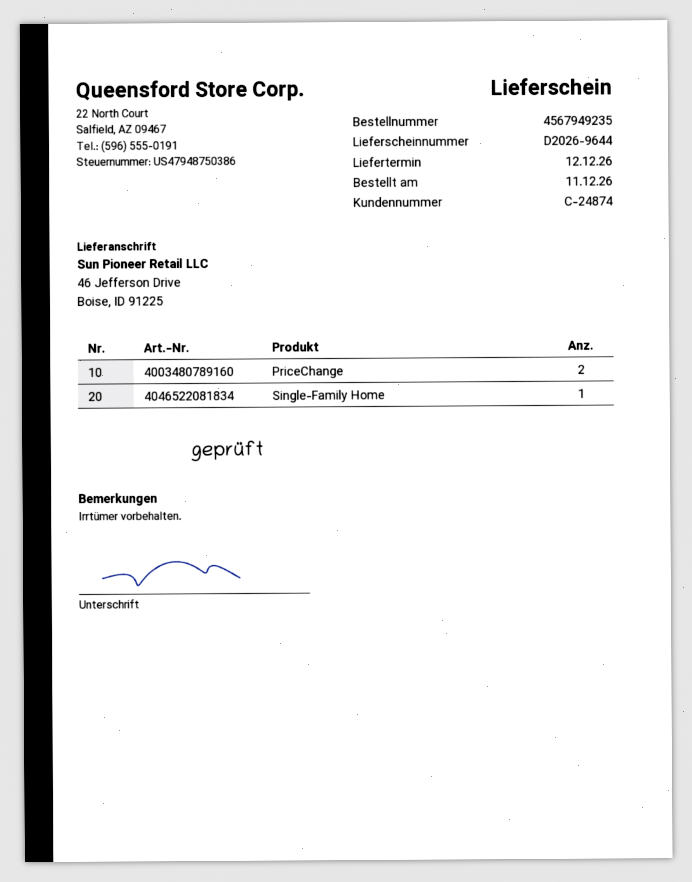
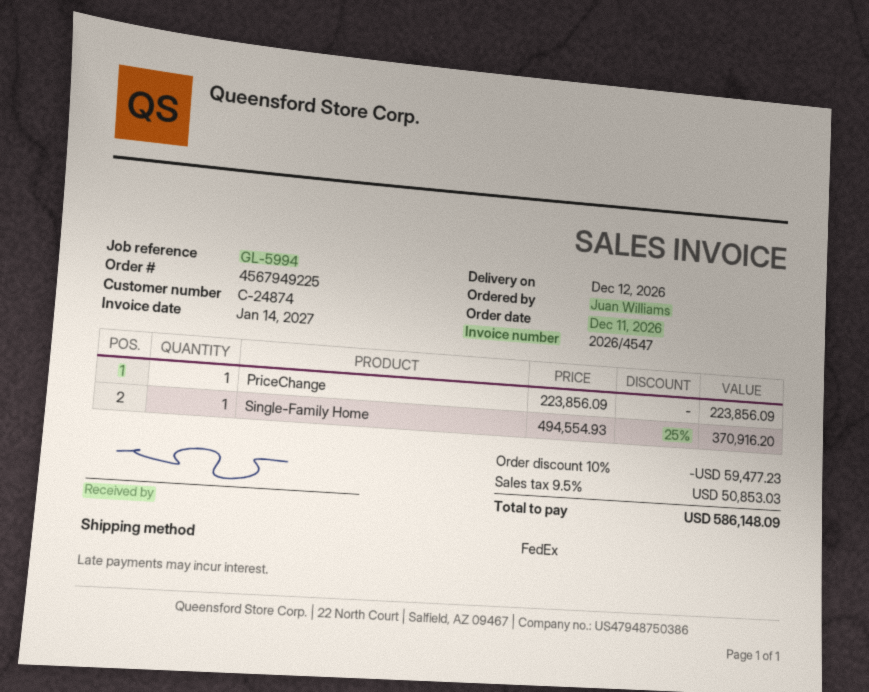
order number: 4567949235 -> 4567949225
PriceChange: 2 -> 1

